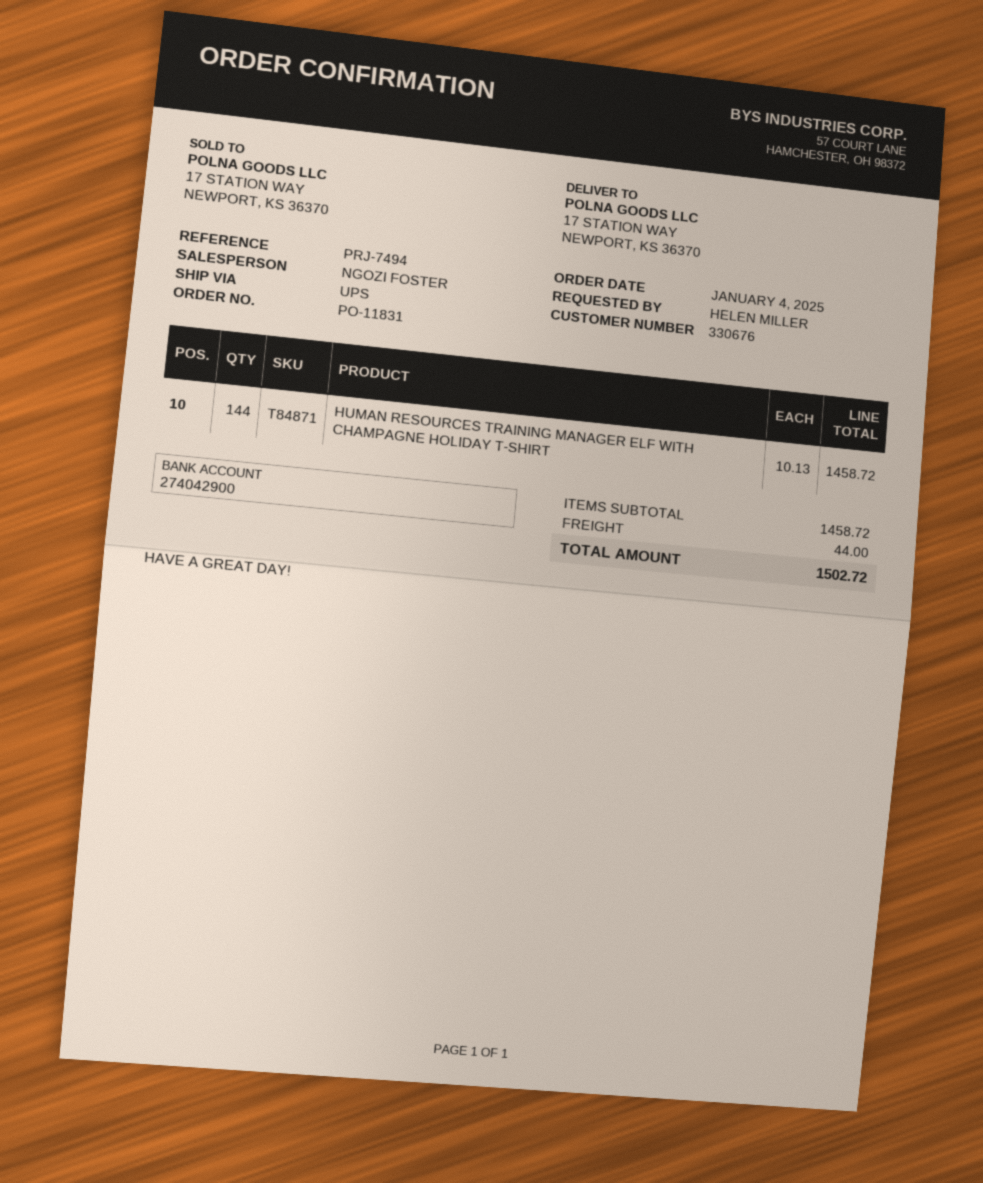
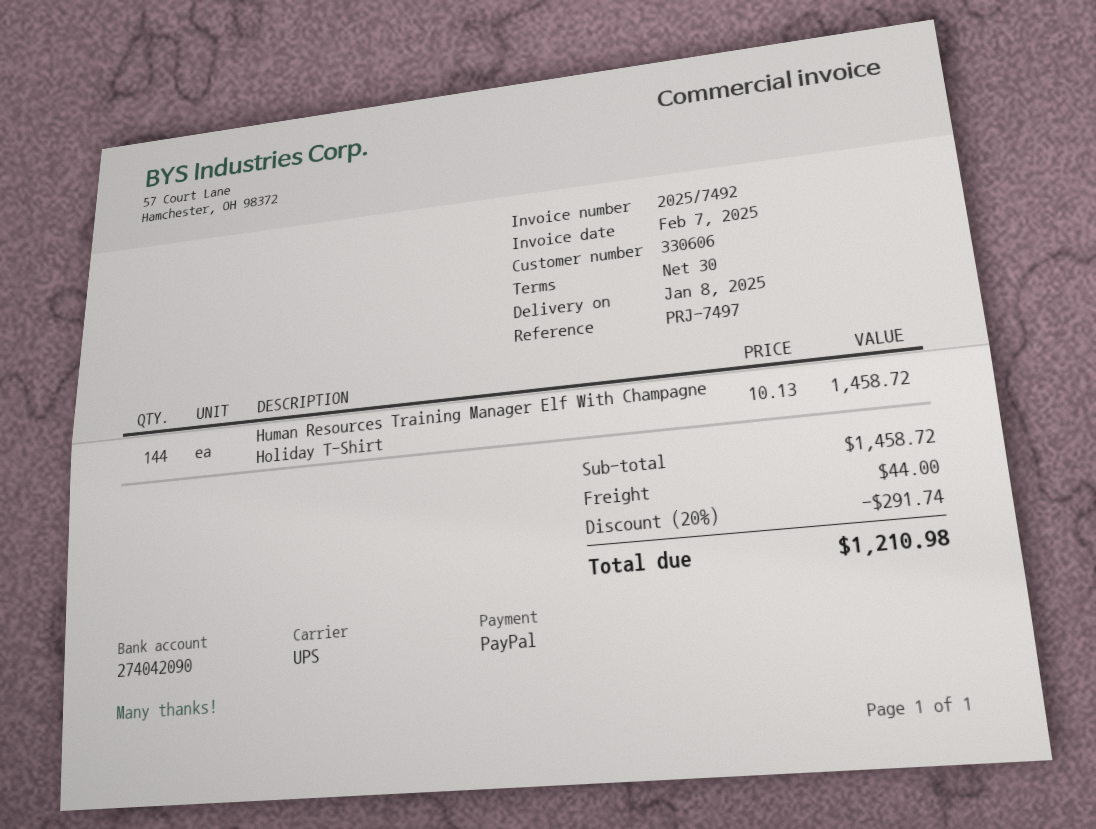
customer number: 330676 -> 330606
reference: PRJ-7494 -> PRJ-7497
bank account: 274042900 -> 274042090
discount: none -> 20% = 291.74
total: 1502.72 -> 1210.98

